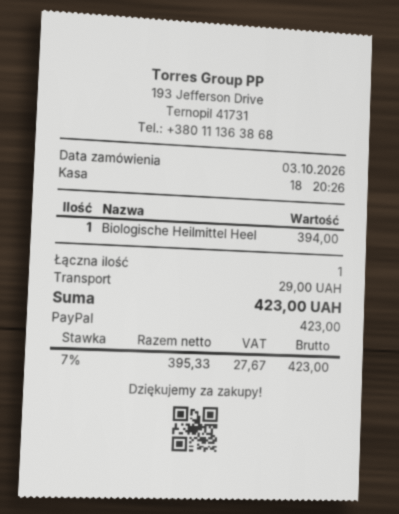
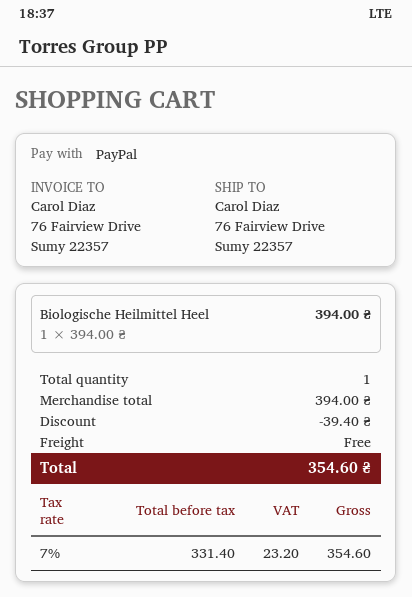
discount: none -> 39.40
shipping: 29.00 -> 0.00
net: 395.33 -> 331.40
tax: 7% = 27.67 -> 7% = 23.20
total: 423.00 -> 354.60

